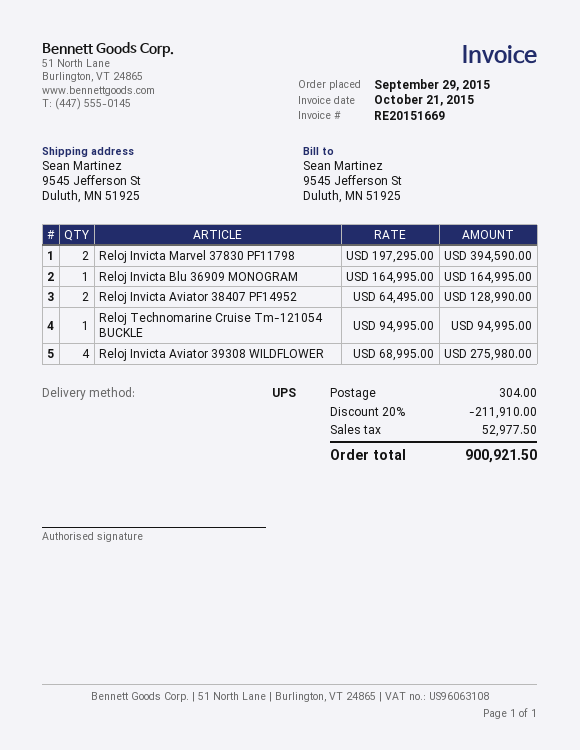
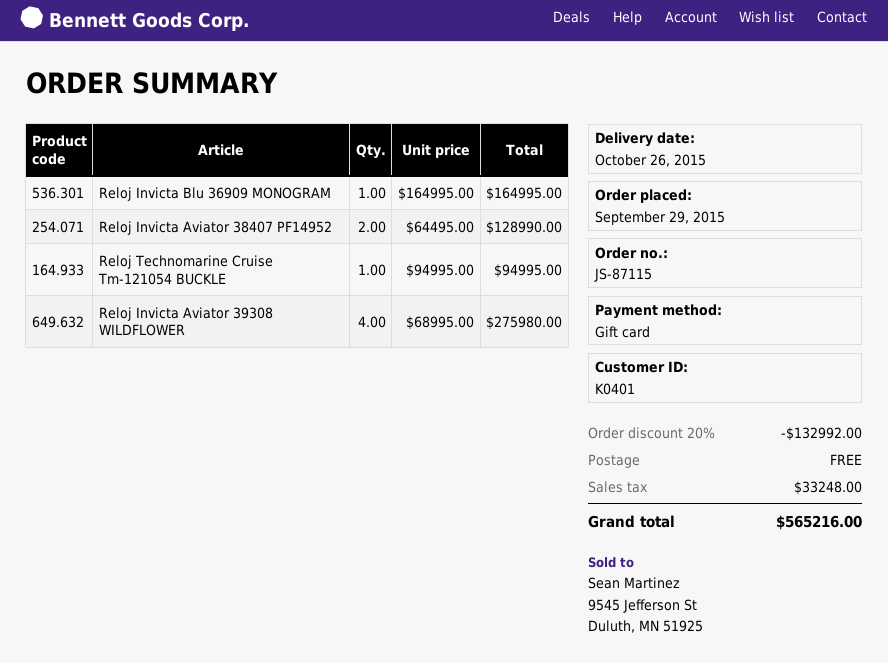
Reloj Invicta Marvel 37830 PF11798: 2 x 197295.00 = 394590.00 -> none
discount: 20% = 211910.00 -> 20% = 132992.00
shipping: 304.00 -> 0.00
tax: 52977.50 -> 33248.00
total: 900921.50 -> 565216.00

